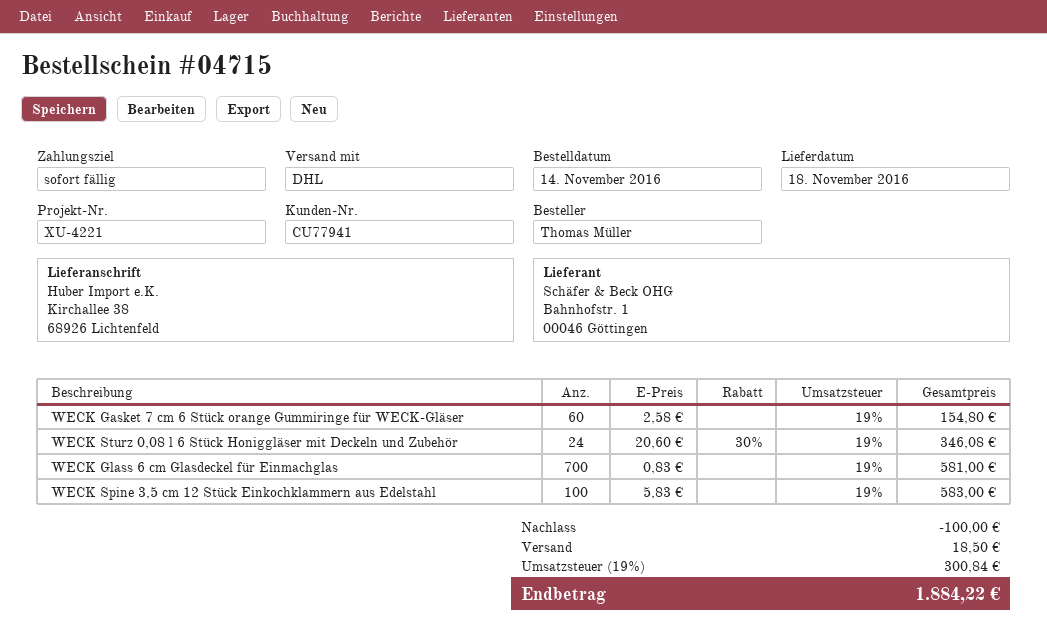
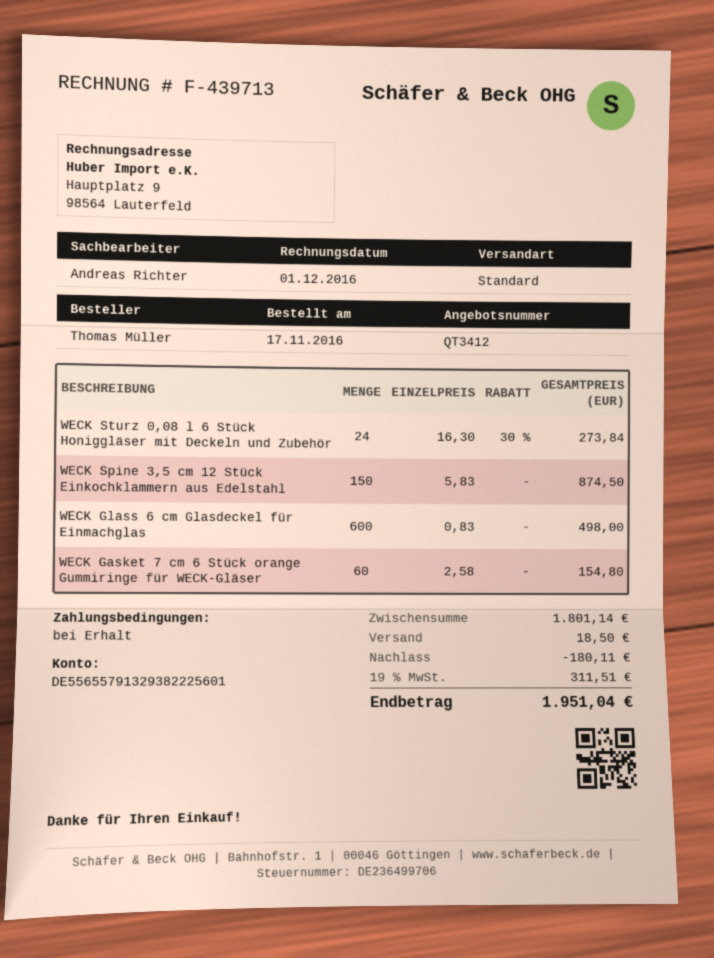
order date: 2016-11-14 -> 2016-11-17
shipping method: DHL -> standard
WECK Sturz 0,08 l 6 Stück Honiggläser mit Deckeln und Zubehör: 24 x 20.60 - 30% = 346.08 -> 24 x 16.30 - 30% = 273.84
WECK Glass 6 cm Glasdeckel für Einmachglas: 700 x 0.83 = 581.00 -> 600 x 0.83 = 498.00
WECK Spine 3,5 cm 12 Stück Einkochklammern aus Edelstahl: 100 x 5.83 = 583.00 -> 150 x 5.83 = 874.50
discount: 100.00 -> 180.11
tax: 19% = 300.84 -> 19% = 311.51
total: 1884.22 -> 1951.04

